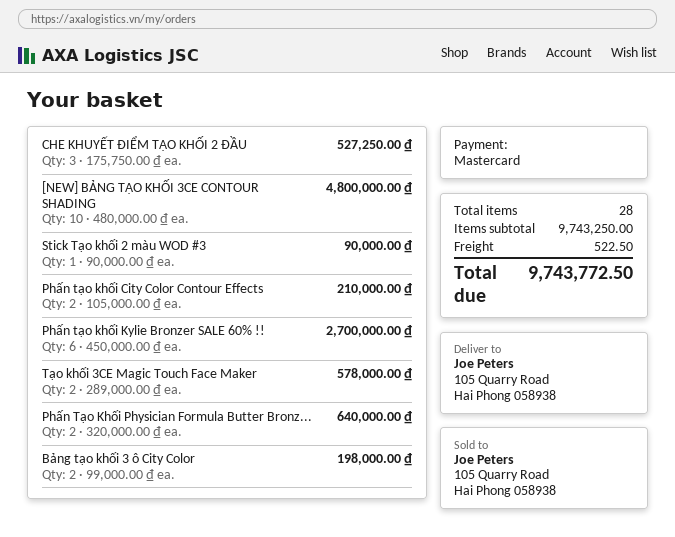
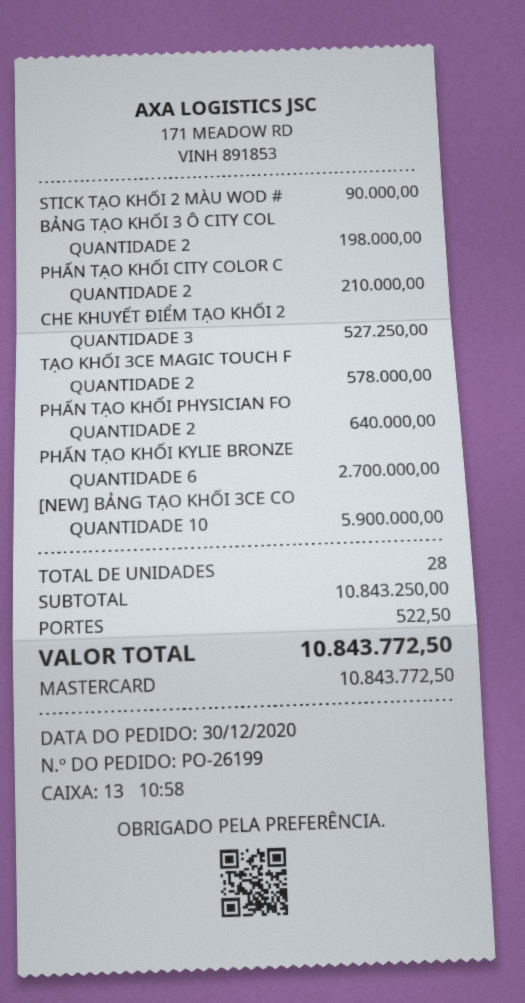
[NEW] BẢNG TẠO KHỐI 3CE CONTOUR SHADING: 10 for 4800000.00 -> 10 for 5900000.00
subtotal: 9743250.00 -> 10843250.00
total: 9743772.50 -> 10843772.50

